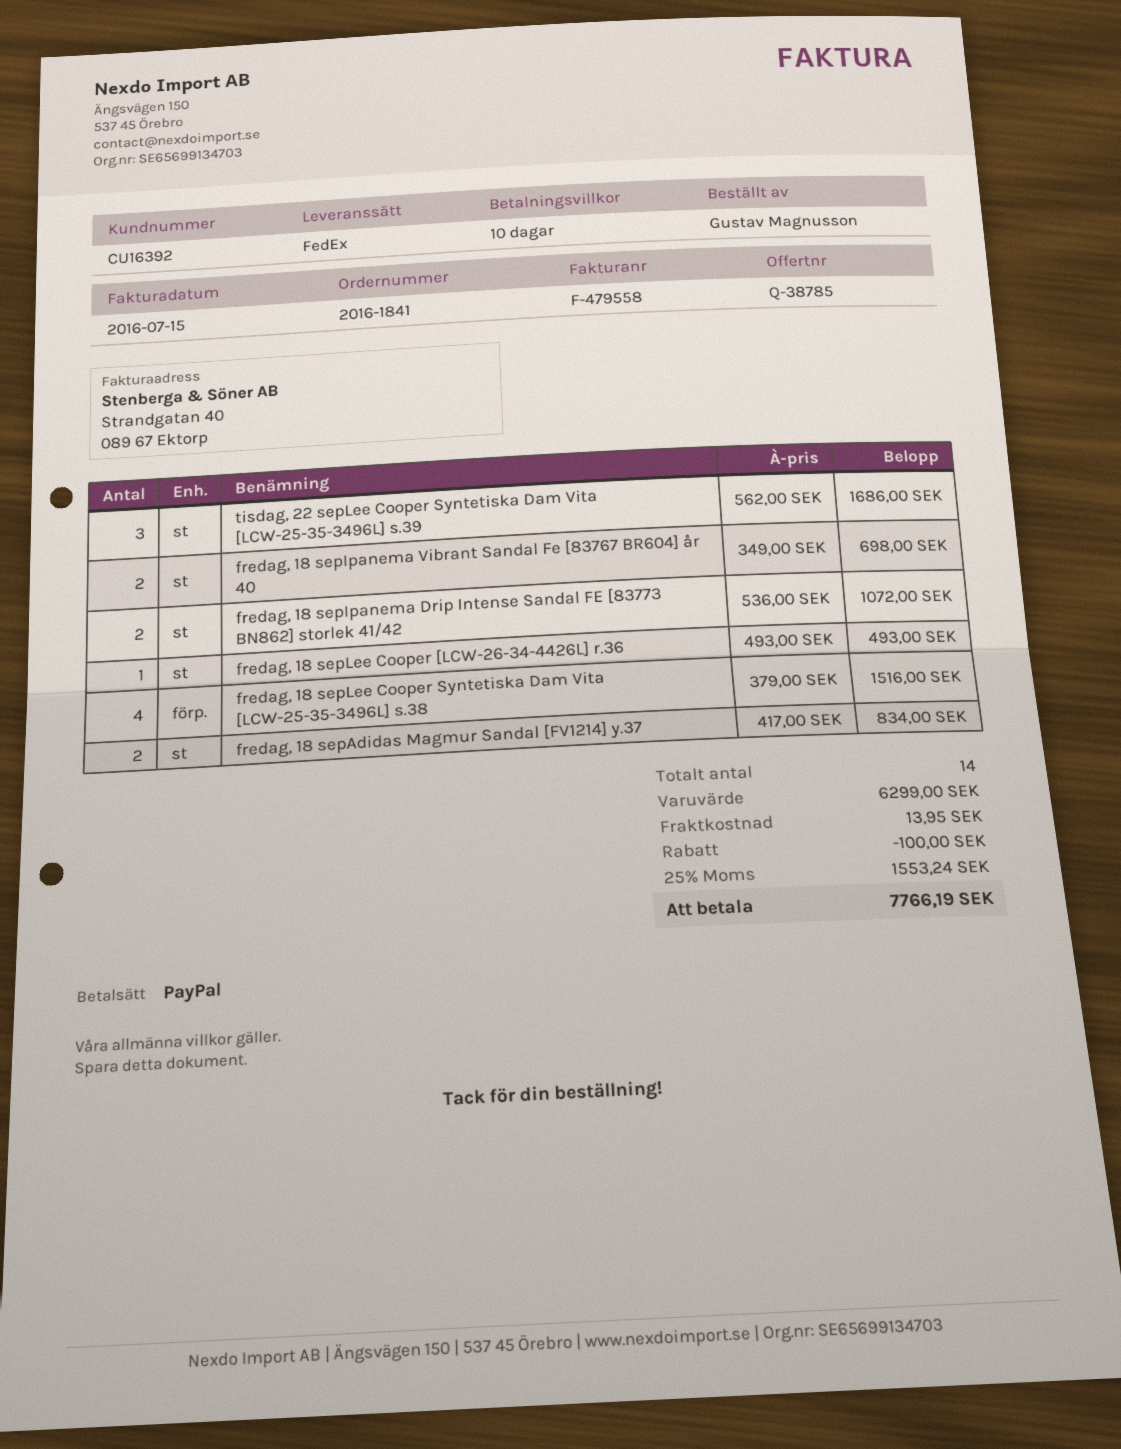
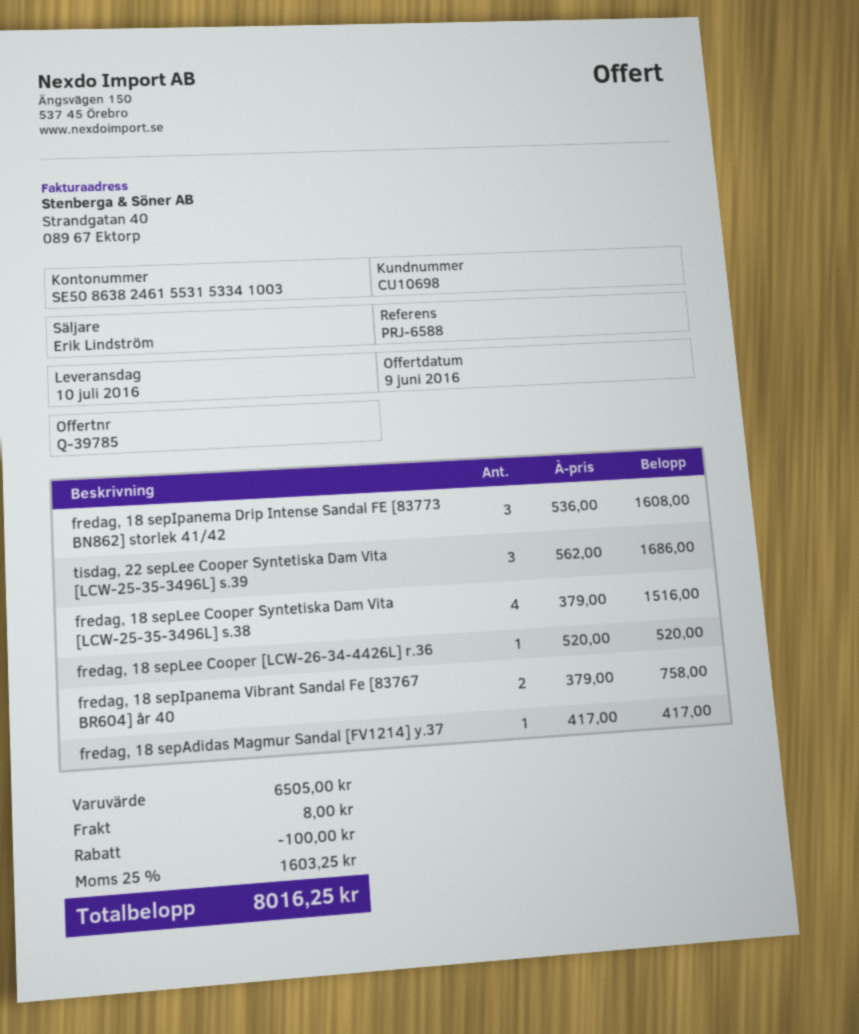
quote number: Q-38785 -> Q-39785
customer number: CU16392 -> CU10698
fredag, 18 sepIpanema Vibrant Sandal Fe [83767 BR604] år 40: 2 x 349.00 = 698.00 -> 2 x 379.00 = 758.00
fredag, 18 sepIpanema Drip Intense Sandal FE [83773 BN862] storlek 41/42: 2 x 536.00 = 1072.00 -> 3 x 536.00 = 1608.00
fredag, 18 sepLee Cooper [LCW-26-34-4426L] r.36: 1 x 493.00 = 493.00 -> 1 x 520.00 = 520.00
fredag, 18 sepAdidas Magmur Sandal [FV1214] y.37: 2 x 417.00 = 834.00 -> 1 x 417.00 = 417.00
subtotal: 6299.00 -> 6505.00
shipping: 13.95 -> 8.00
tax: 25% = 1553.24 -> 25% = 1603.25
total: 7766.19 -> 8016.25

